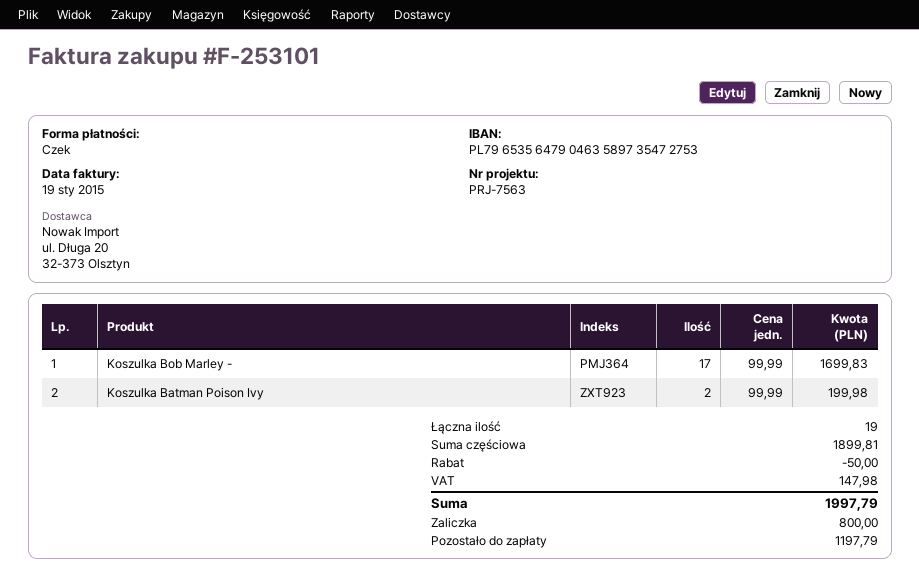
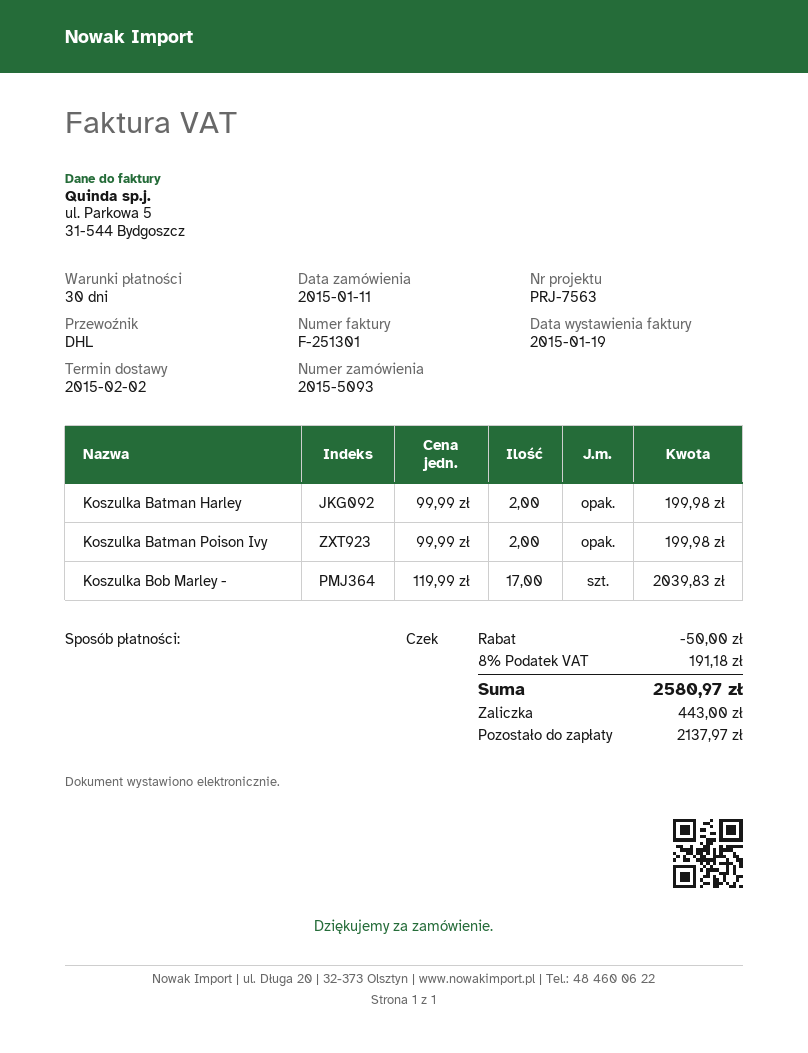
invoice number: F-253101 -> F-251301
Koszulka Bob Marley -: 17 x 99.99 = 1699.83 -> 17 x 119.99 = 2039.83
Koszulka Batman Harley: none -> 2 x 99.99 = 199.98
tax: 147.98 -> 191.18
total: 1997.79 -> 2580.97
deposit: 800.00 -> 443.00
balance: 1197.79 -> 2137.97

